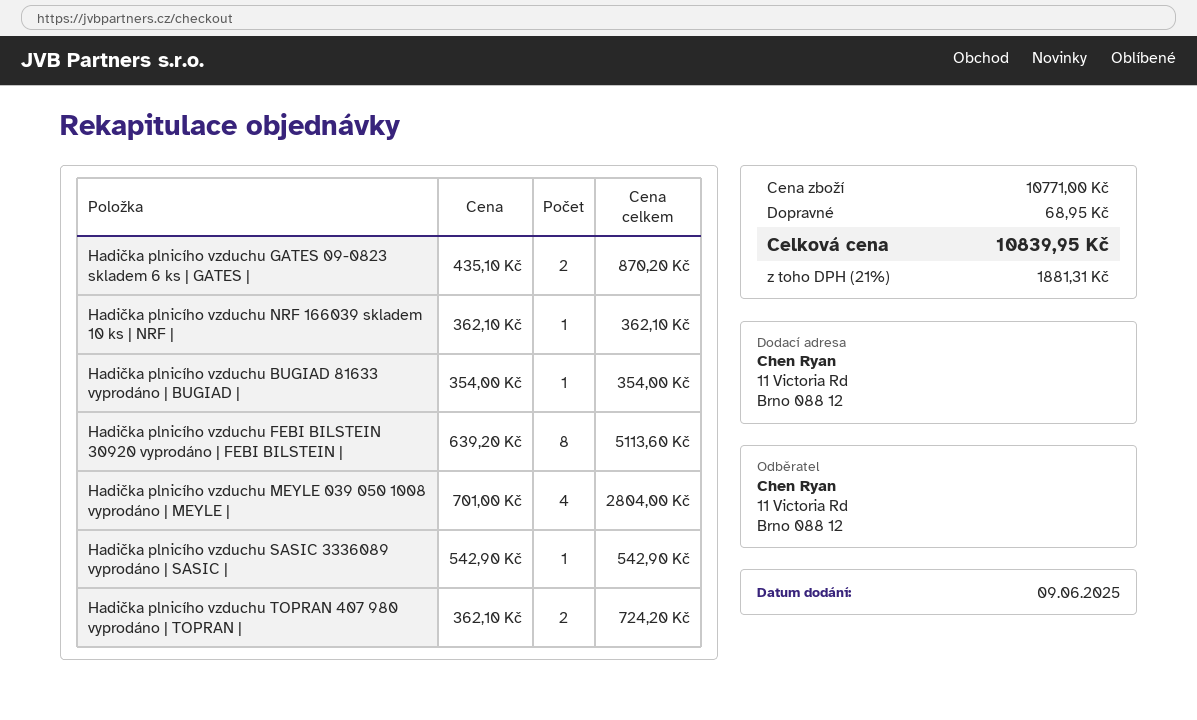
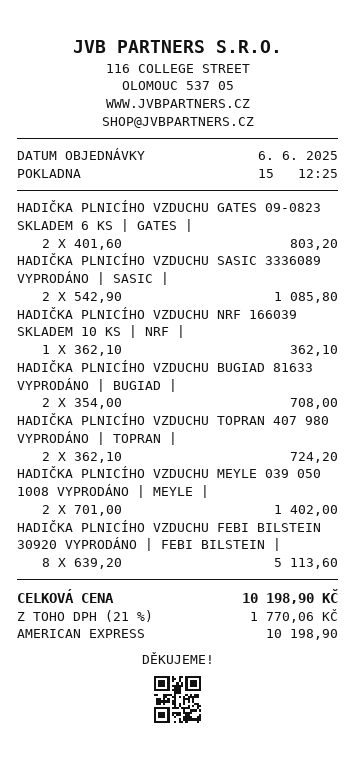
Hadička plnicího vzduchu GATES 09-0823 skladem 6 ks | GATES |: 2 x 435.10 = 870.20 -> 2 x 401.60 = 803.20
Hadička plnicího vzduchu BUGIAD 81633 vyprodáno | BUGIAD |: 1 x 354.00 = 354.00 -> 2 x 354.00 = 708.00
Hadička plnicího vzduchu MEYLE 039 050 1008 vyprodáno | MEYLE |: 4 x 701.00 = 2804.00 -> 2 x 701.00 = 1402.00
Hadička plnicího vzduchu SASIC 3336089 vyprodáno | SASIC |: 1 x 542.90 = 542.90 -> 2 x 542.90 = 1085.80
shipping: 68.95 -> none
tax: 21% = 1881.31 -> 21% = 1770.06
total: 10839.95 -> 10198.90

